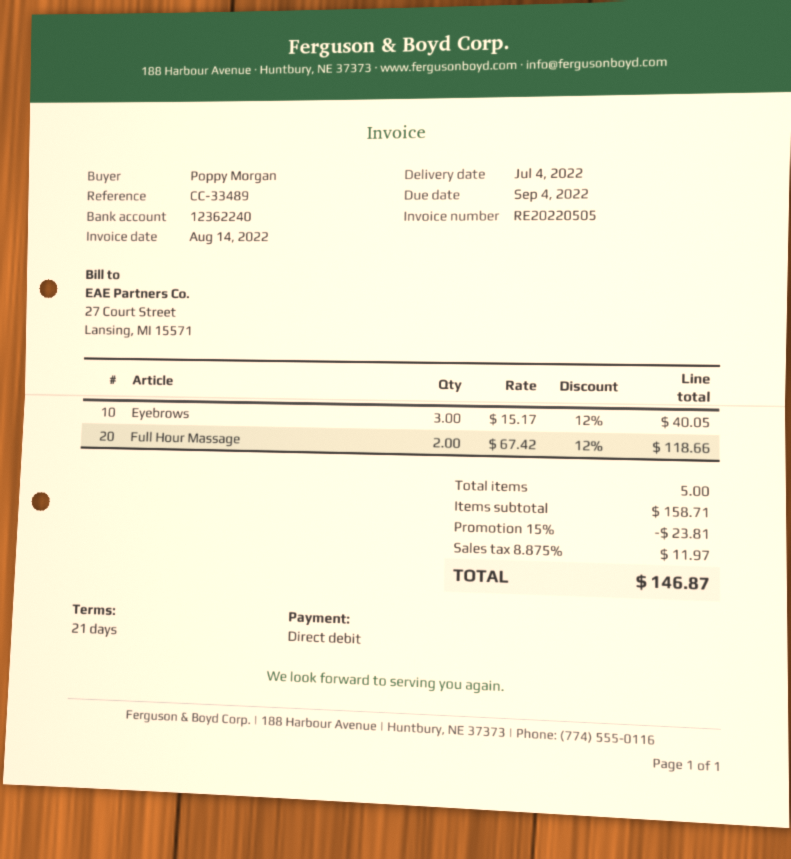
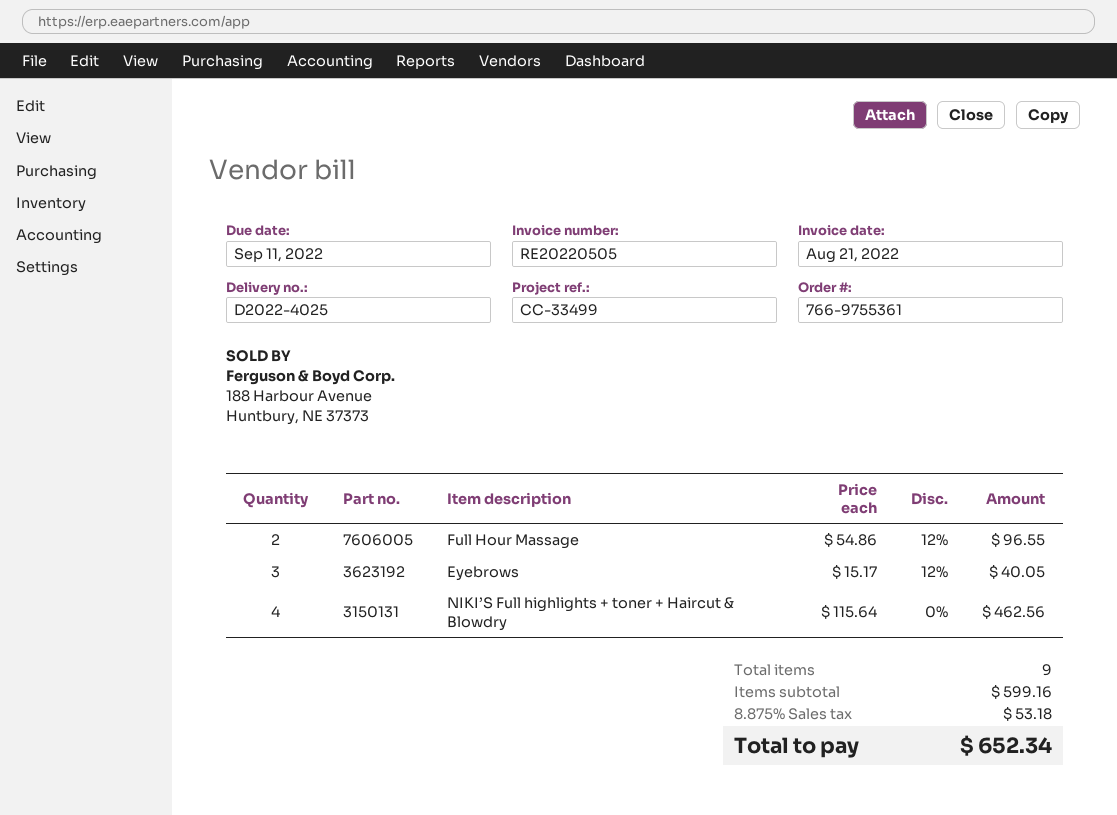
invoice date: 2022-08-14 -> 2022-08-21
due date: 2022-09-04 -> 2022-09-11
reference: CC-33489 -> CC-33499
Full Hour Massage: 2 x 67.42 - 12% = 118.66 -> 2 x 54.86 - 12% = 96.55
NIKI’S Full highlights + toner + Haircut & Blowdry: none -> 4 x 115.64 = 462.56
total quantity: 5 -> 9
subtotal: 158.71 -> 599.16
discount: 15% = 23.81 -> none
tax: 8.875% = 11.97 -> 8.875% = 53.18
total: 146.87 -> 652.34

